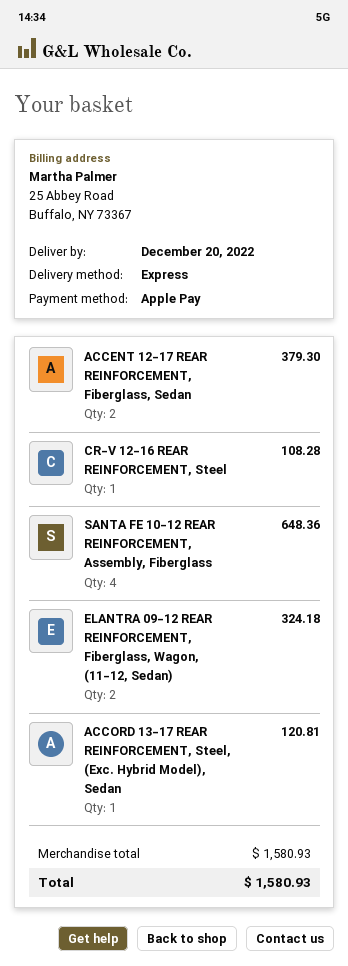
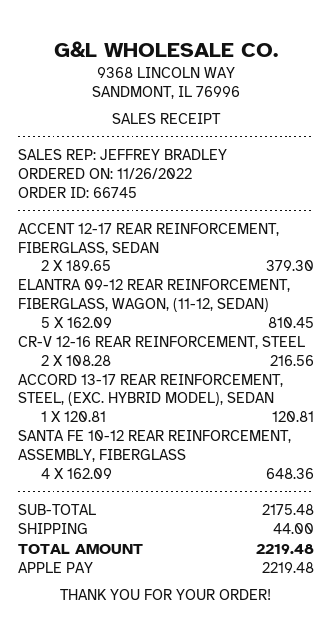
CR-V 12-16 REAR REINFORCEMENT, Steel: 1 for 108.28 -> 2 for 216.56
ELANTRA 09-12 REAR REINFORCEMENT, Fiberglass, Wagon, (11-12, Sedan): 2 for 324.18 -> 5 for 810.45
subtotal: 1580.93 -> 2175.48
shipping: none -> 44.00
total: 1580.93 -> 2219.48

